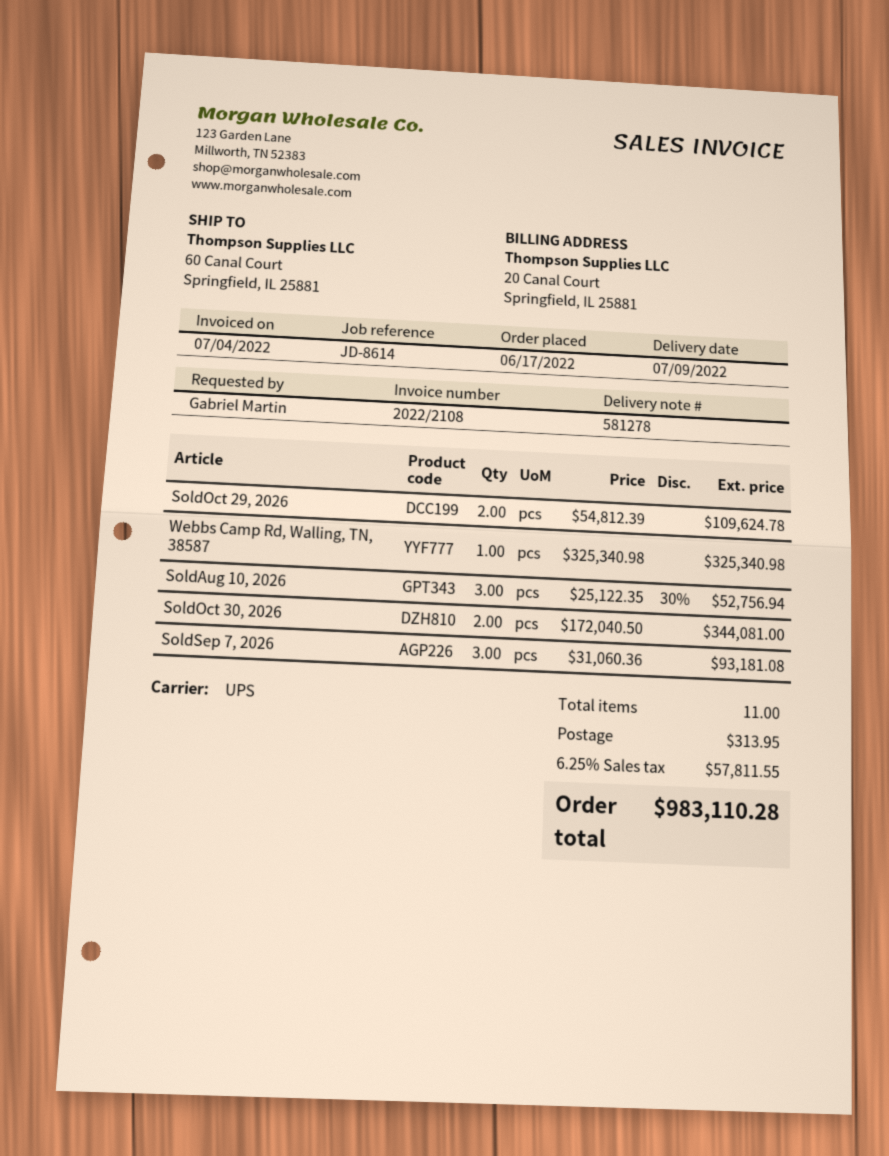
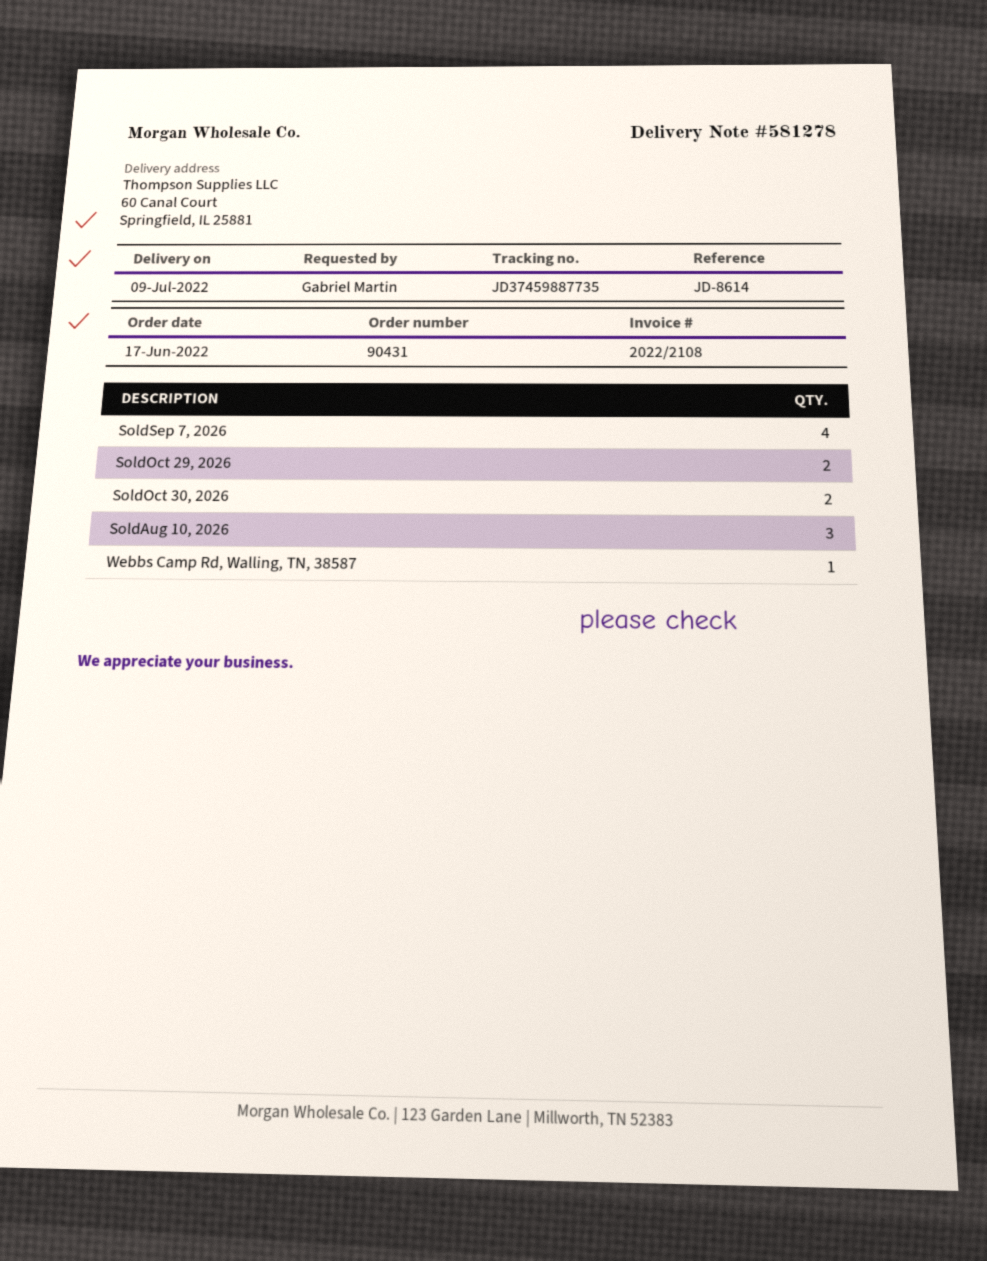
SoldSep 7, 2026: 3 -> 4

